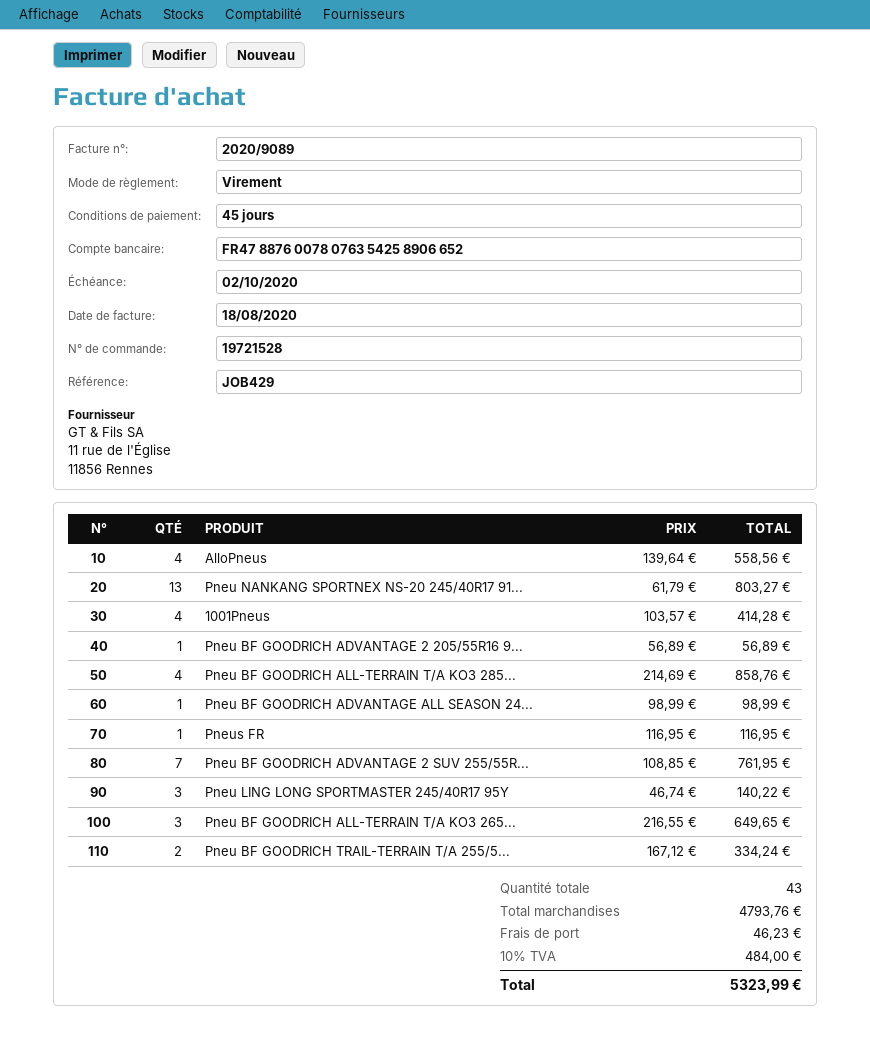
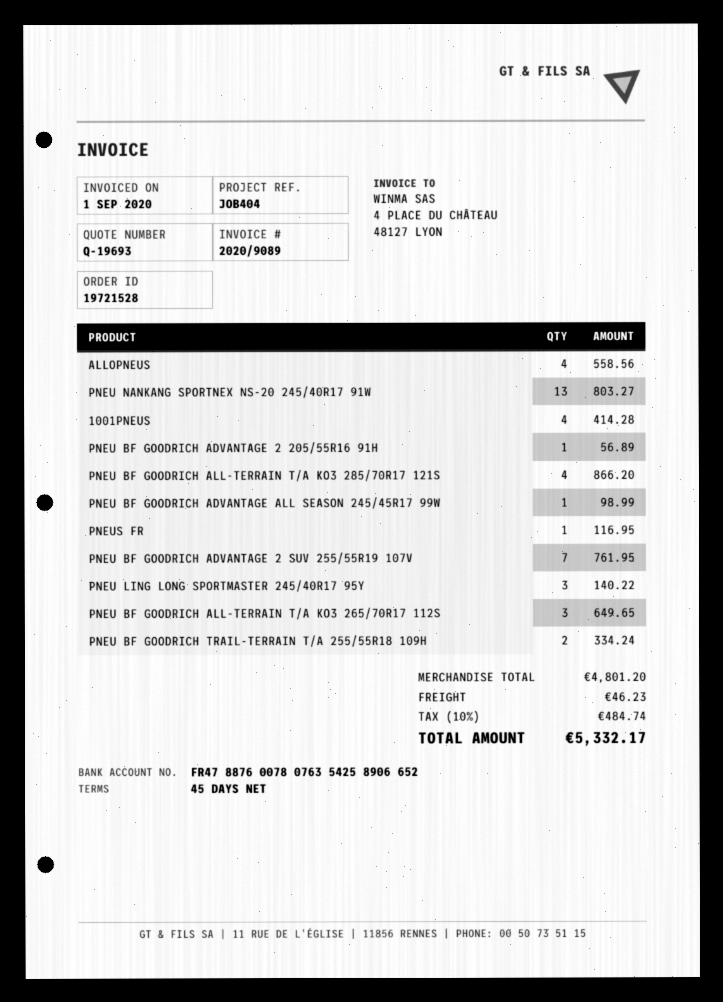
invoice date: 2020-08-18 -> 2020-09-01
reference: JOB429 -> JOB404
Pneu BF GOODRICH ALL-TERRAIN T/A KO3 285...: 4 for 858.76 -> 4 for 866.20
subtotal: 4793.76 -> 4801.20
tax: 10% = 484.00 -> 10% = 484.74
total: 5323.99 -> 5332.17

